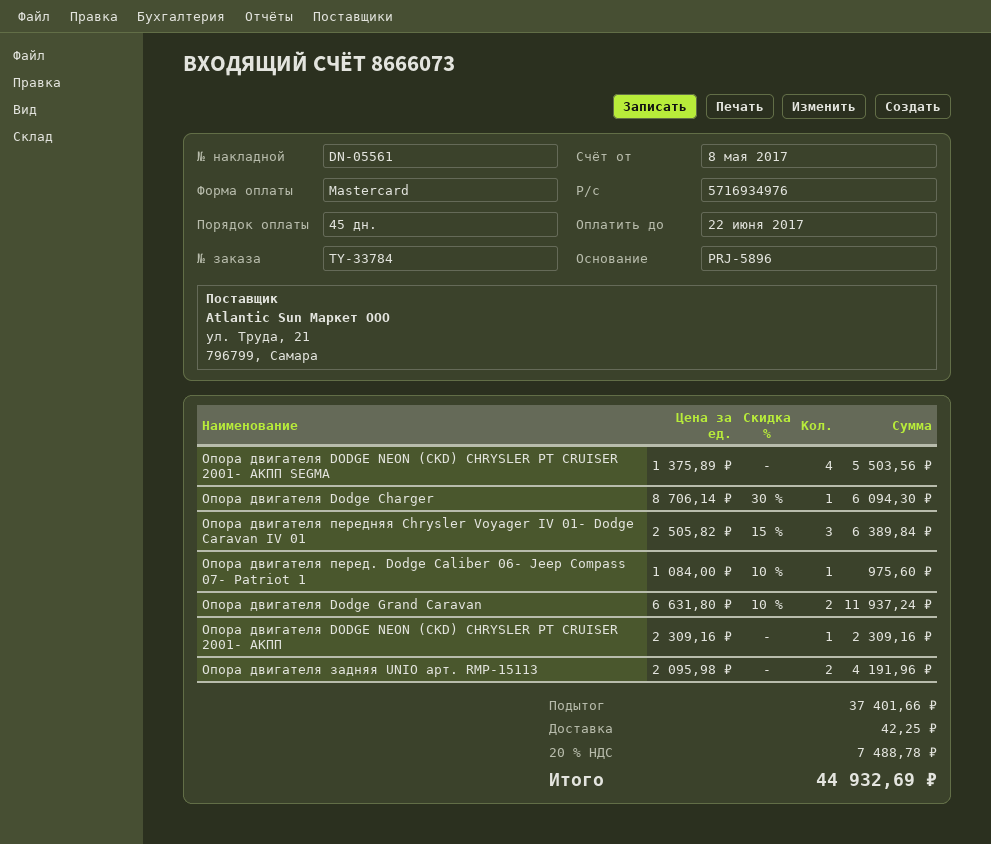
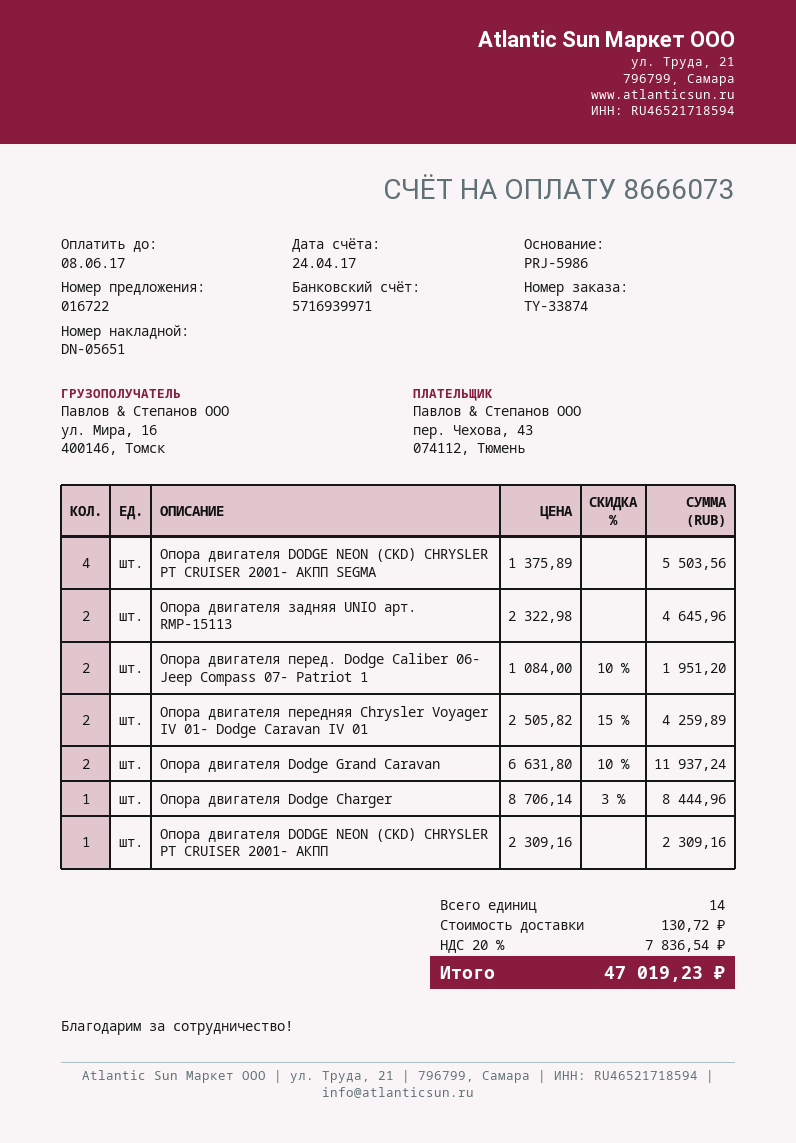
order number: TY-33784 -> TY-33874
delivery note number: DN-05561 -> DN-05651
invoice date: 2017-05-08 -> 2017-04-24
due date: 2017-06-22 -> 2017-06-08
reference: PRJ-5896 -> PRJ-5986
bank account: 5716934976 -> 5716939971
Опора двигателя Dodge Charger: 1 x 8706.14 - 30% = 6094.30 -> 1 x 8706.14 - 3% = 8444.96
Опора двигателя передняя Chrysler Voyager IV 01- Dodge Caravan IV 01: 3 x 2505.82 - 15% = 6389.84 -> 2 x 2505.82 - 15% = 4259.89
Опора двигателя перед. Dodge Caliber 06- Jeep Compass 07- Patriot 1: 1 x 1084.00 - 10% = 975.60 -> 2 x 1084.00 - 10% = 1951.20
Опора двигателя задняя UNIO арт. RMP-15113: 2 x 2095.98 = 4191.96 -> 2 x 2322.98 = 4645.96
shipping: 42.25 -> 130.72
tax: 20% = 7488.78 -> 20% = 7836.54
total: 44932.69 -> 47019.23

